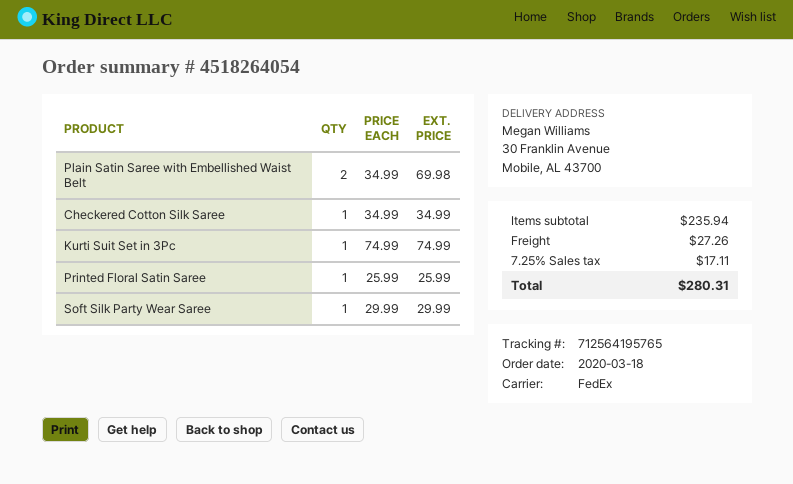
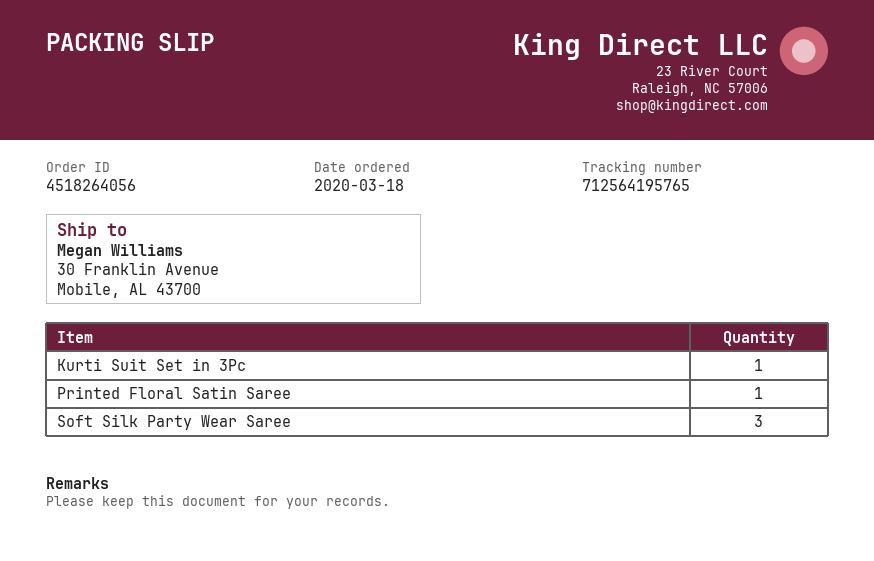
order number: 4518264054 -> 4518264056
Plain Satin Saree with Embellished Waist Belt: 2 -> none
Checkered Cotton Silk Saree: 1 -> none
Soft Silk Party Wear Saree: 1 -> 3

